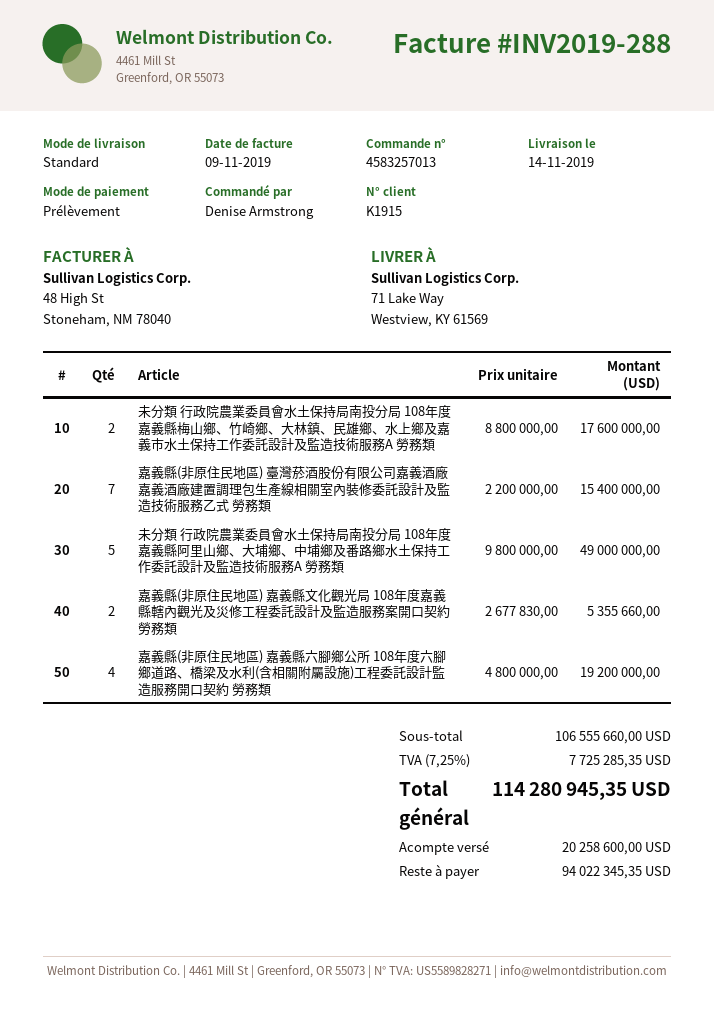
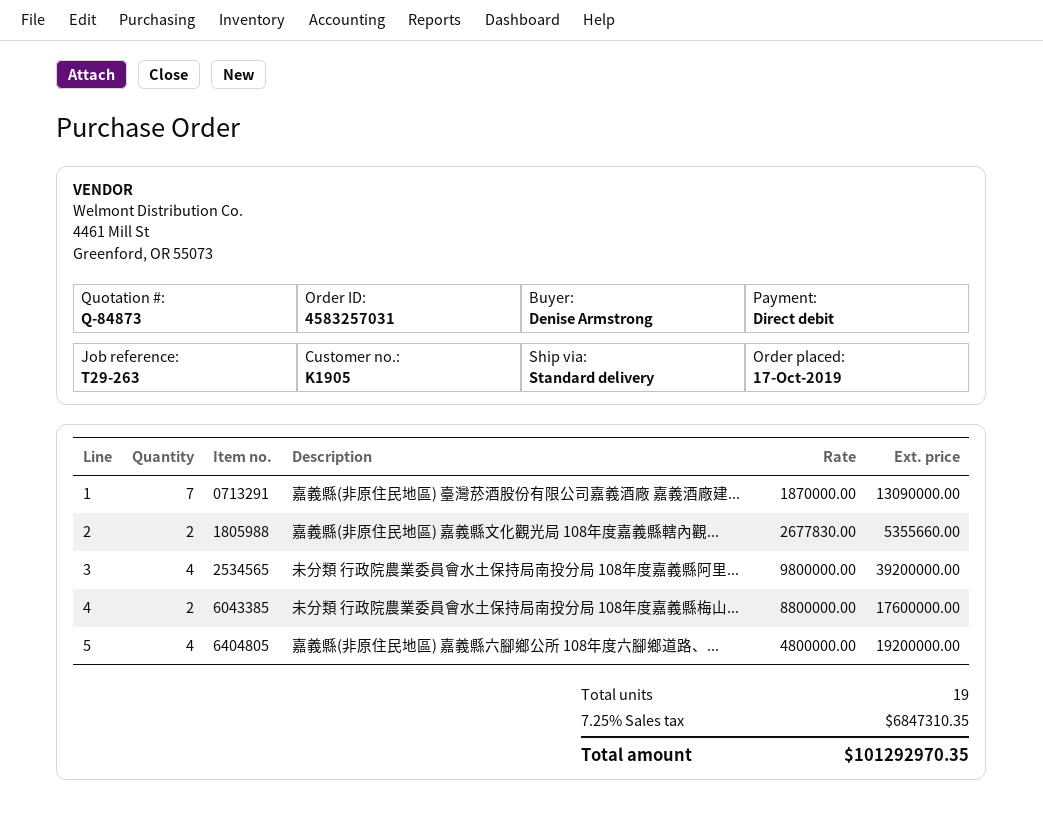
order number: 4583257013 -> 4583257031
customer number: K1915 -> K1905
嘉義縣(非原住民地區) 臺灣菸酒股份有限公司嘉義酒廠 嘉義酒廠建置調理包生產線相關室內裝修委託設計及監造技術服務乙式 勞務類: 7 x 2200000.00 = 15400000.00 -> 7 x 1870000.00 = 13090000.00
未分類 行政院農業委員會水土保持局南投分局 108年度嘉義縣阿里山鄉、大埔鄉、中埔鄉及番路鄉水土保持工作委託設計及監造技術服務A 勞務類: 5 x 9800000.00 = 49000000.00 -> 4 x 9800000.00 = 39200000.00
tax: 7.25% = 7725285.35 -> 7.25% = 6847310.35
total: 114280945.35 -> 101292970.35

